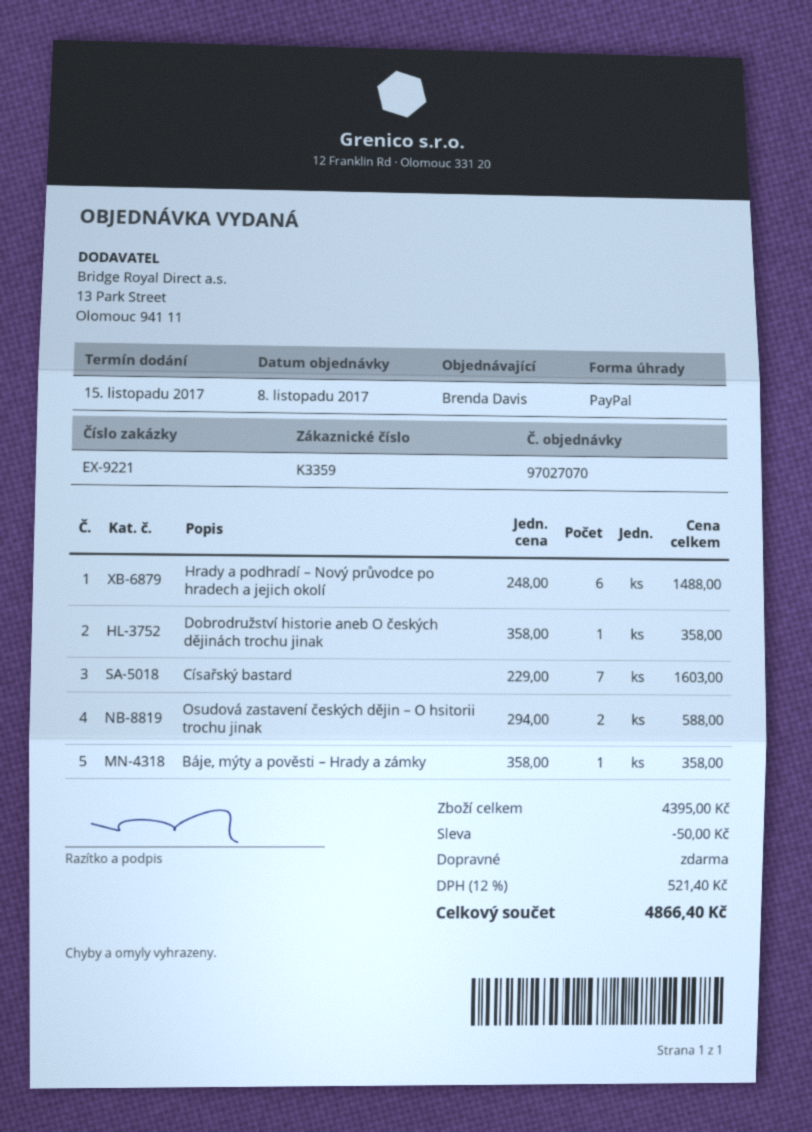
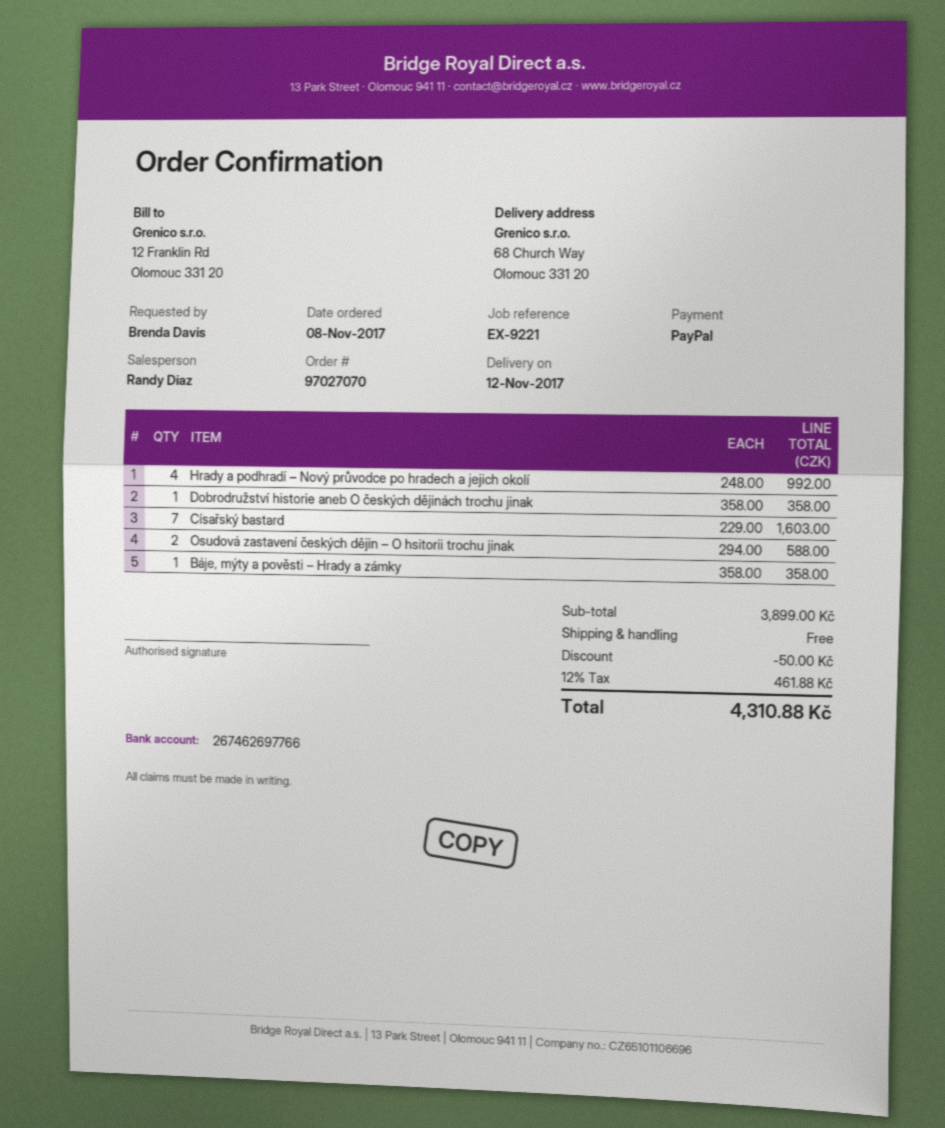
delivery date: 2017-11-15 -> 2017-11-12
Hrady a podhradí – Nový průvodce po hradech a jejich okolí: 6 x 248.00 = 1488.00 -> 4 x 248.00 = 992.00
subtotal: 4395.00 -> 3899.00
tax: 12% = 521.40 -> 12% = 461.88
total: 4866.40 -> 4310.88

